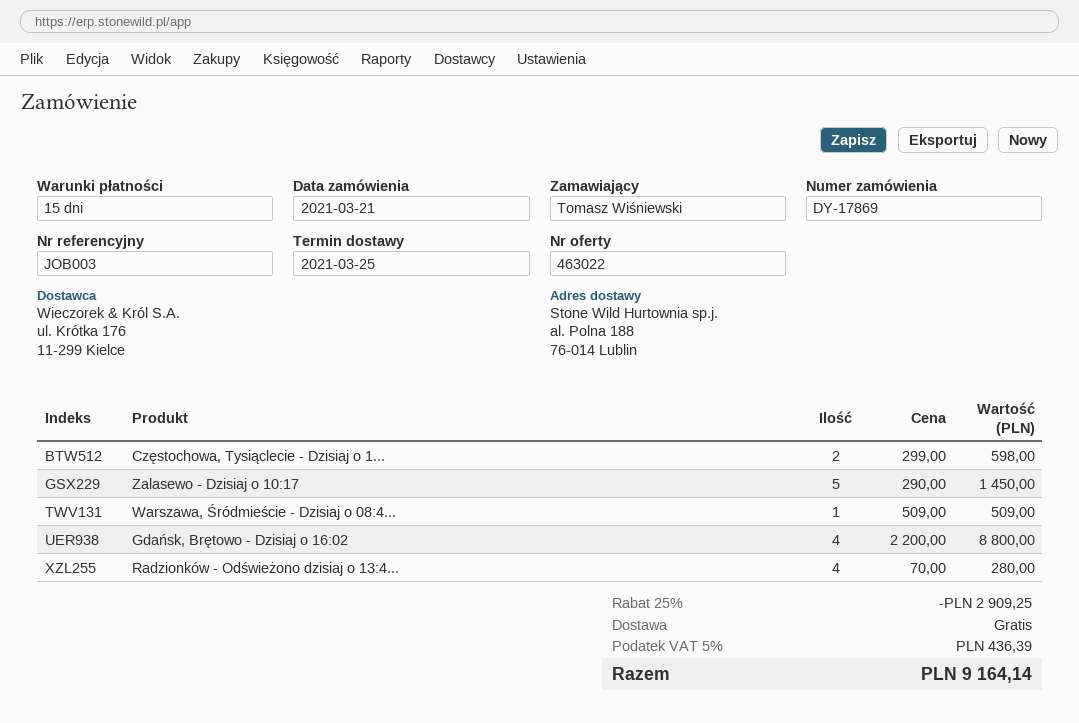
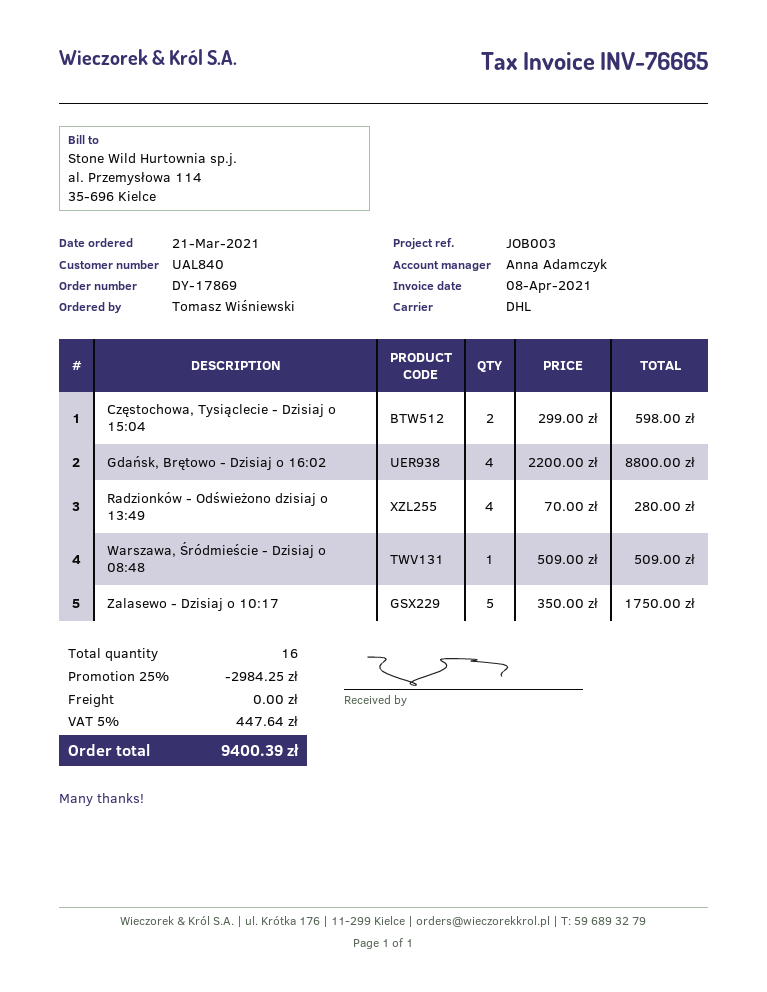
Zalasewo - Dzisiaj o 10:17: 5 x 290.00 = 1450.00 -> 5 x 350.00 = 1750.00
discount: 25% = 2909.25 -> 25% = 2984.25
tax: 5% = 436.39 -> 5% = 447.64
total: 9164.14 -> 9400.39

